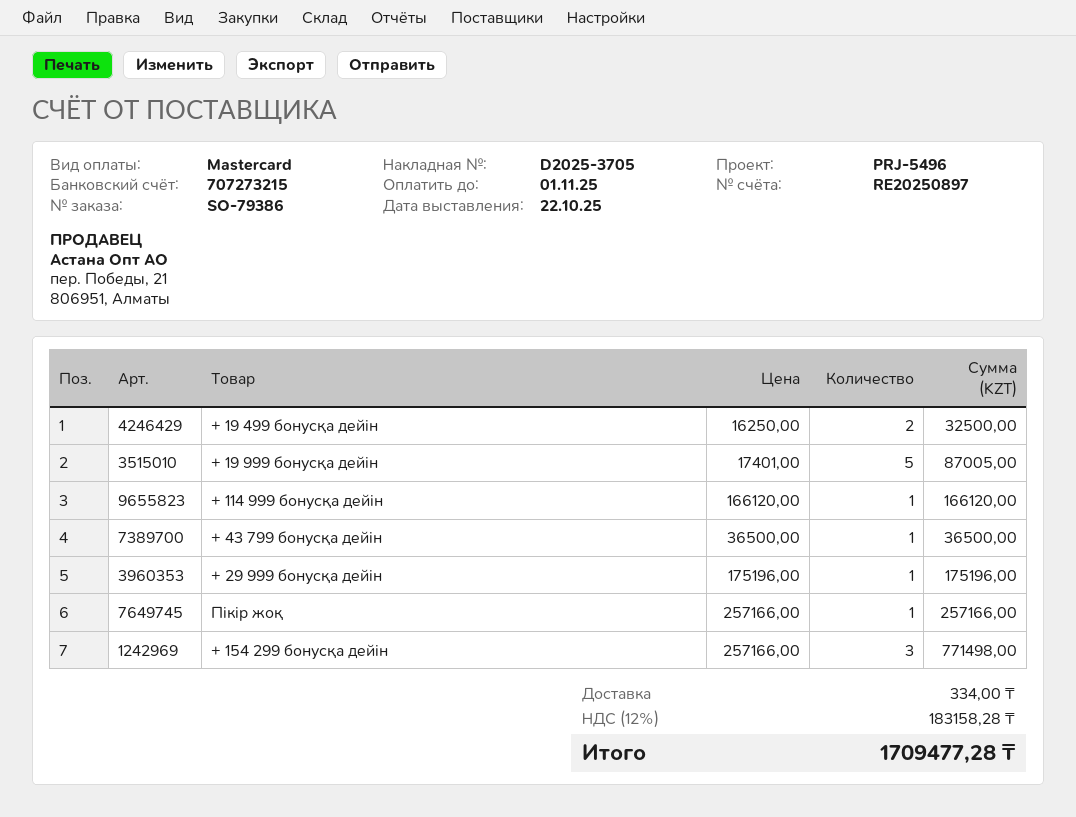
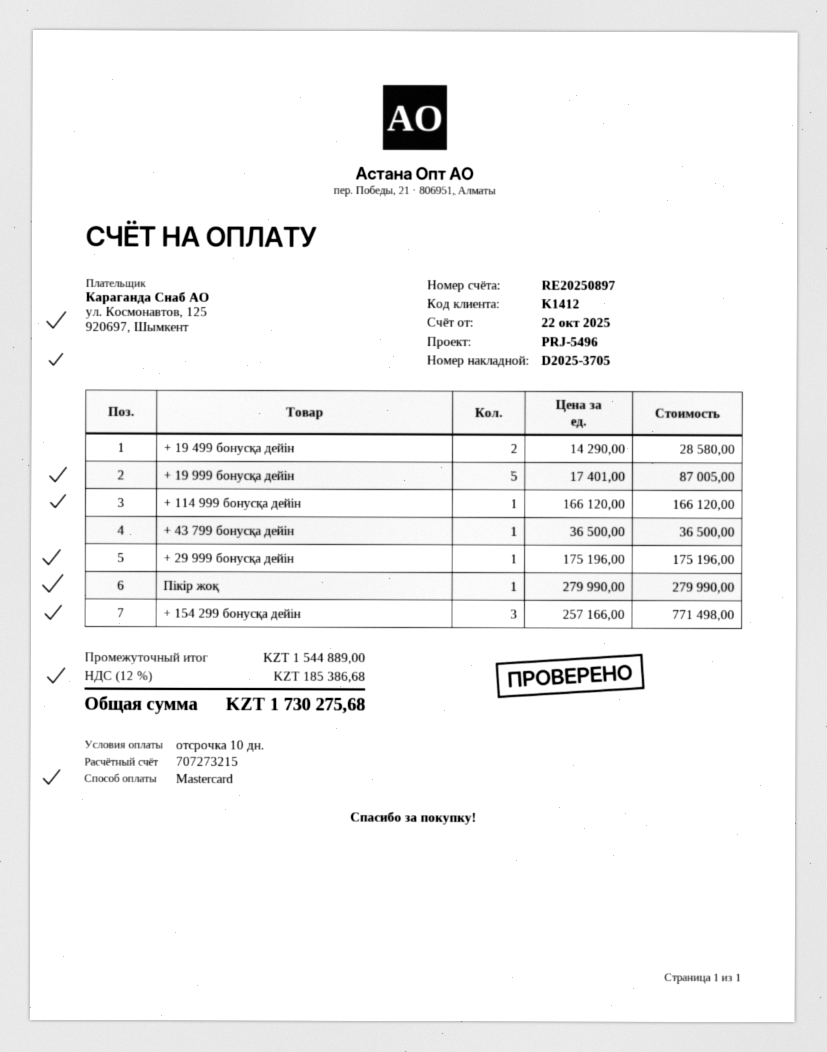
+ 19 499 бонусқа дейін: 2 x 16250.00 = 32500.00 -> 2 x 14290.00 = 28580.00
Пікір жоқ: 1 x 257166.00 = 257166.00 -> 1 x 279990.00 = 279990.00
shipping: 334.00 -> none
tax: 12% = 183158.28 -> 12% = 185386.68
total: 1709477.28 -> 1730275.68

